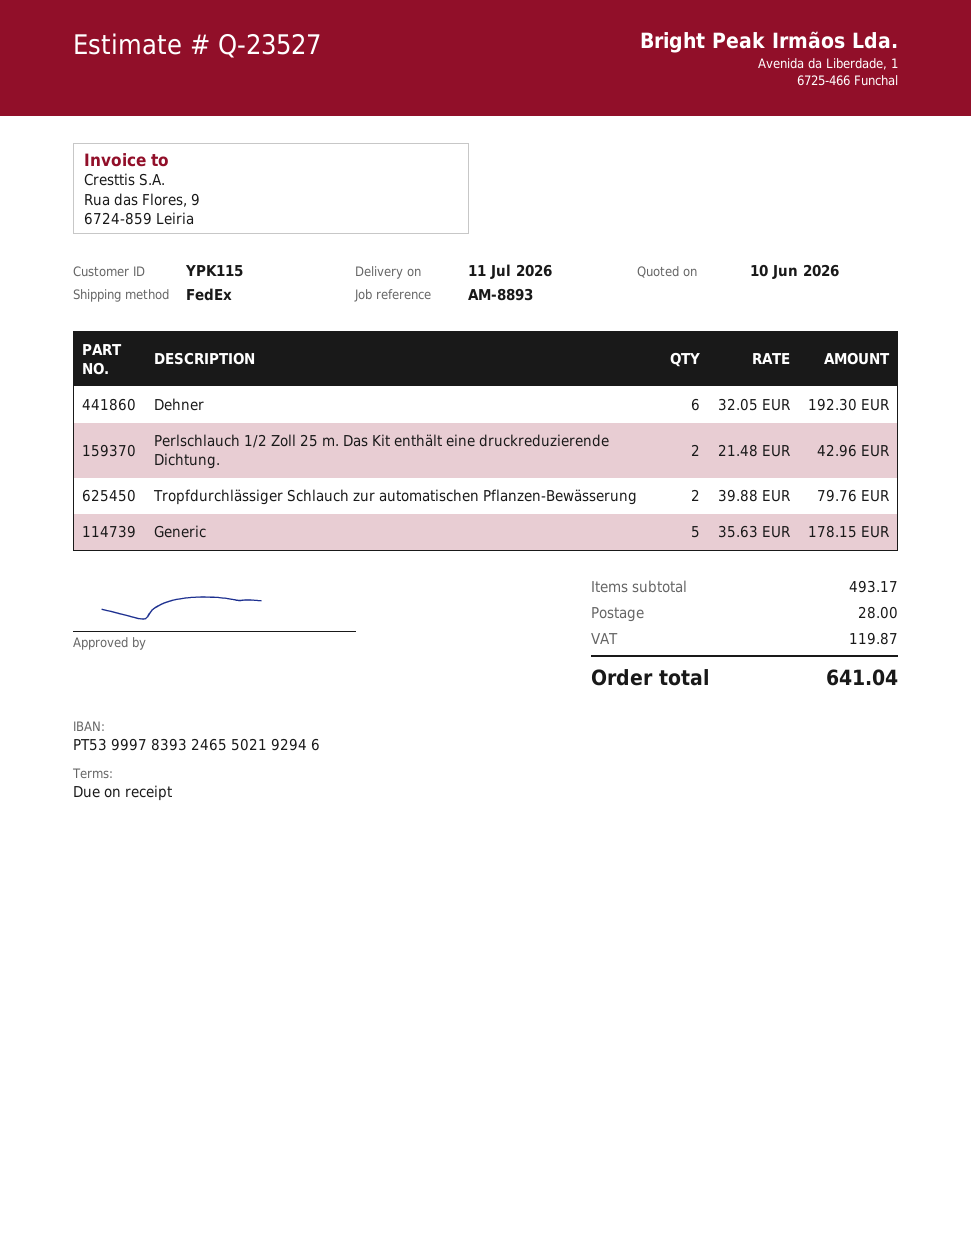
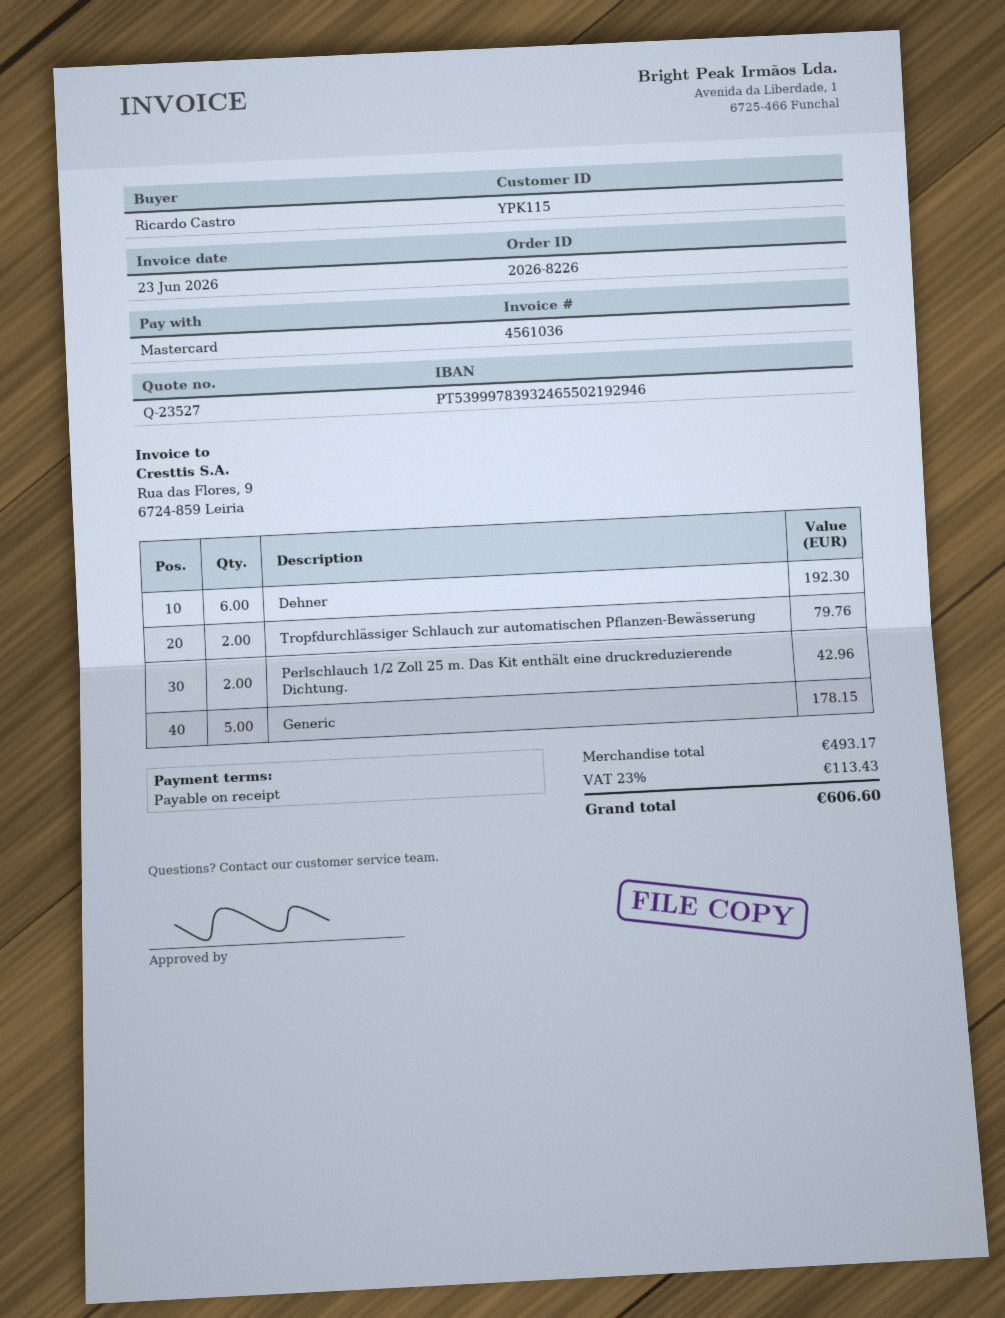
shipping: 28.00 -> none
tax: 119.87 -> 113.43
total: 641.04 -> 606.60

